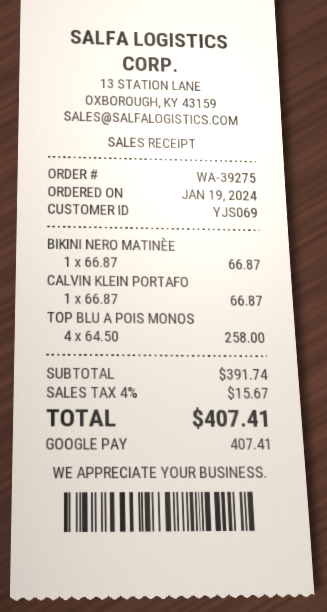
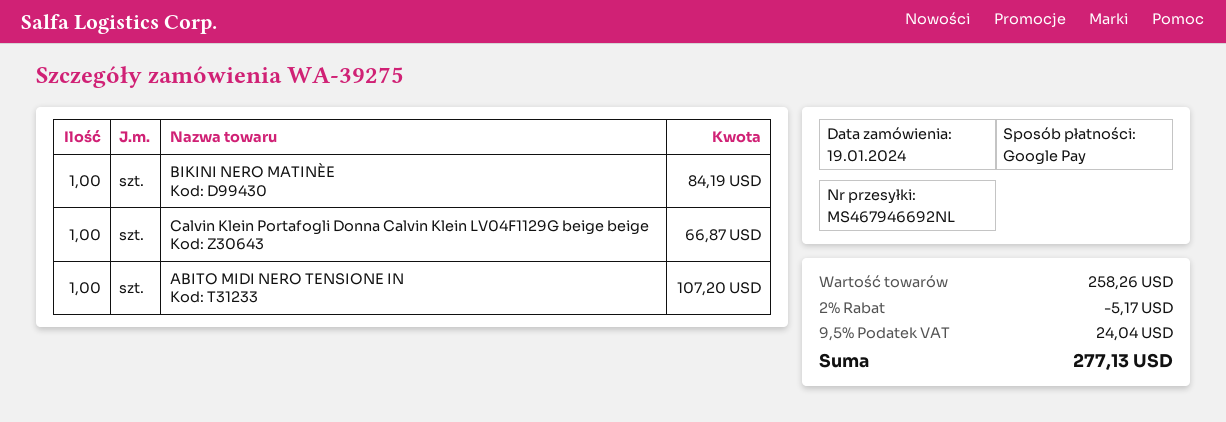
BIKINI NERO MATINÈE: 1 for 66.87 -> 1 for 84.19
TOP BLU A POIS MONOS: 4 for 258.00 -> none
ABITO MIDI NERO TENSIONE IN: none -> 1 for 107.20
subtotal: 391.74 -> 258.26
discount: none -> 2% = 5.17
tax: 4% = 15.67 -> 9.5% = 24.04
total: 407.41 -> 277.13

